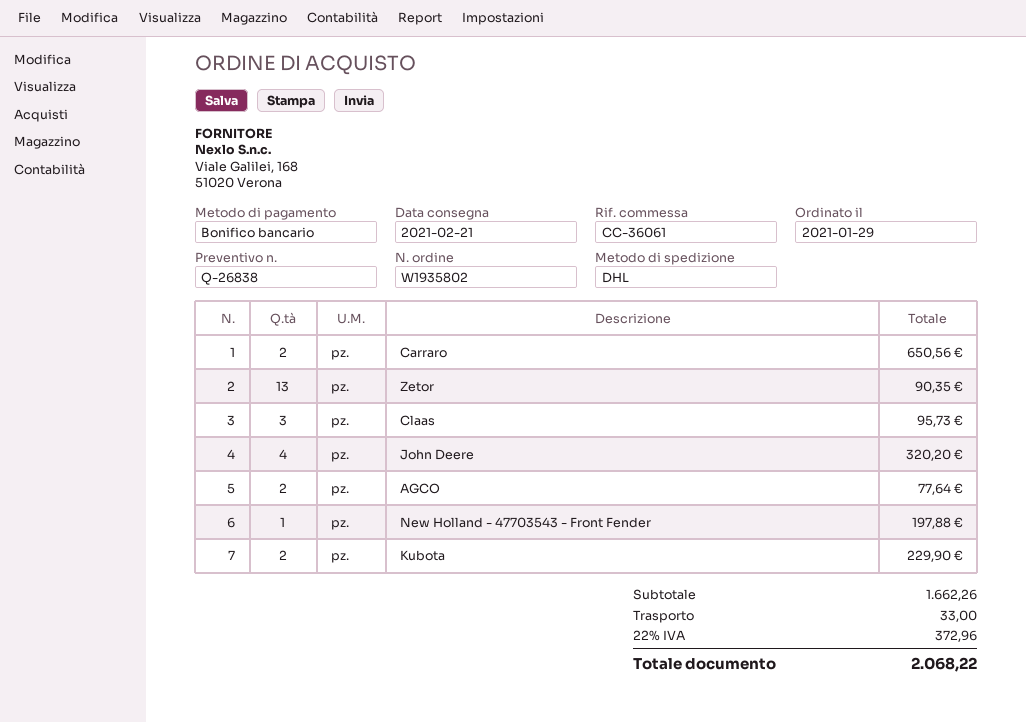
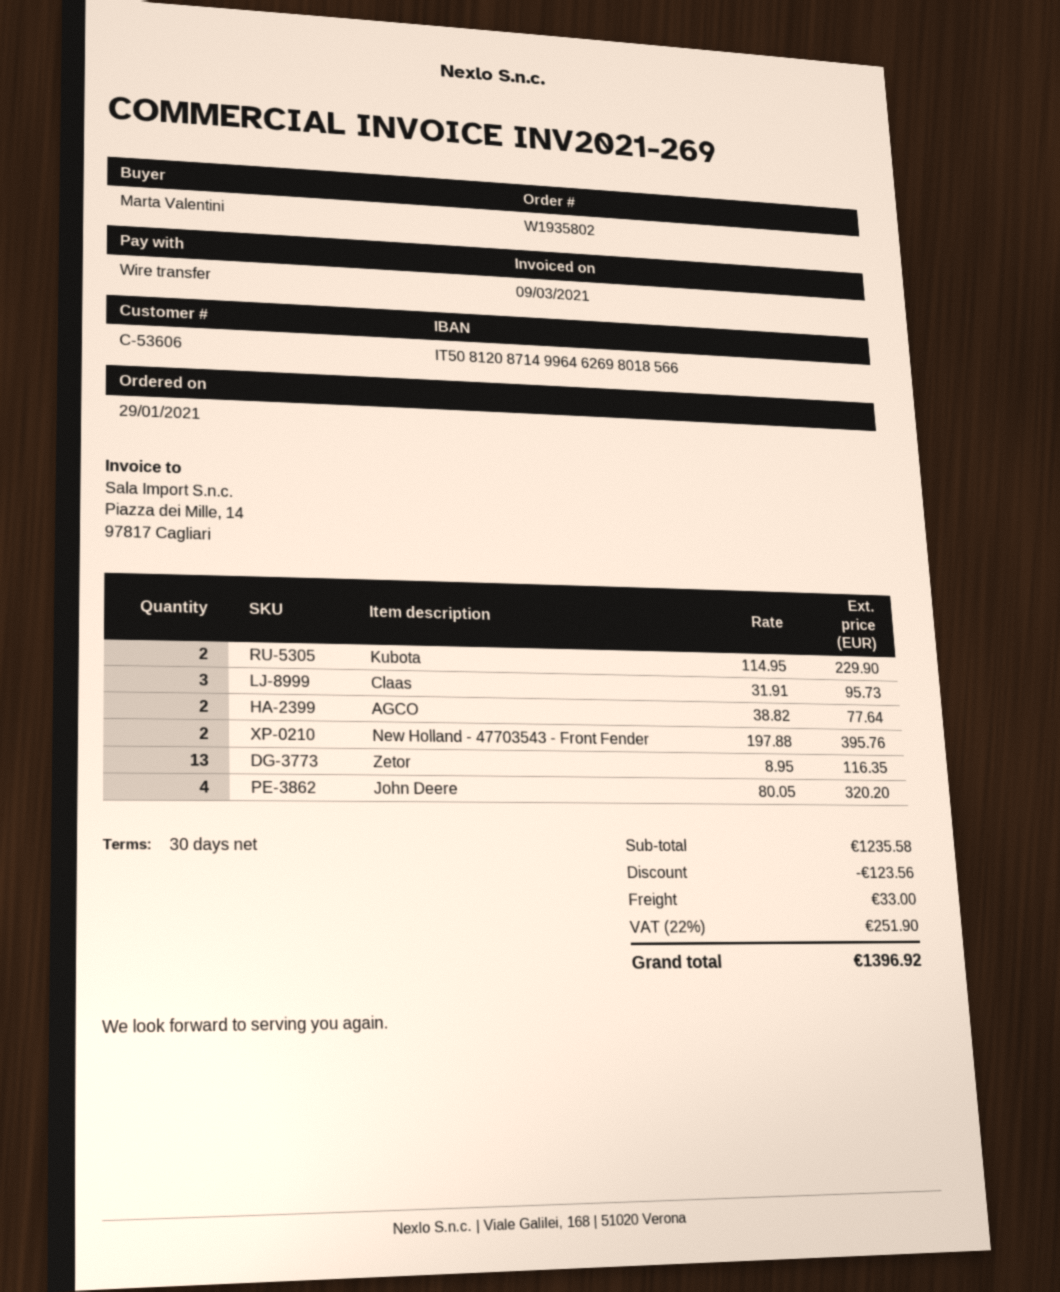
Carraro: 2 for 650.56 -> none
Zetor: 13 for 90.35 -> 13 for 116.35
New Holland - 47703543 - Front Fender: 1 for 197.88 -> 2 for 395.76
subtotal: 1662.26 -> 1235.58
discount: none -> 123.56
tax: 22% = 372.96 -> 22% = 251.90
total: 2068.22 -> 1396.92

